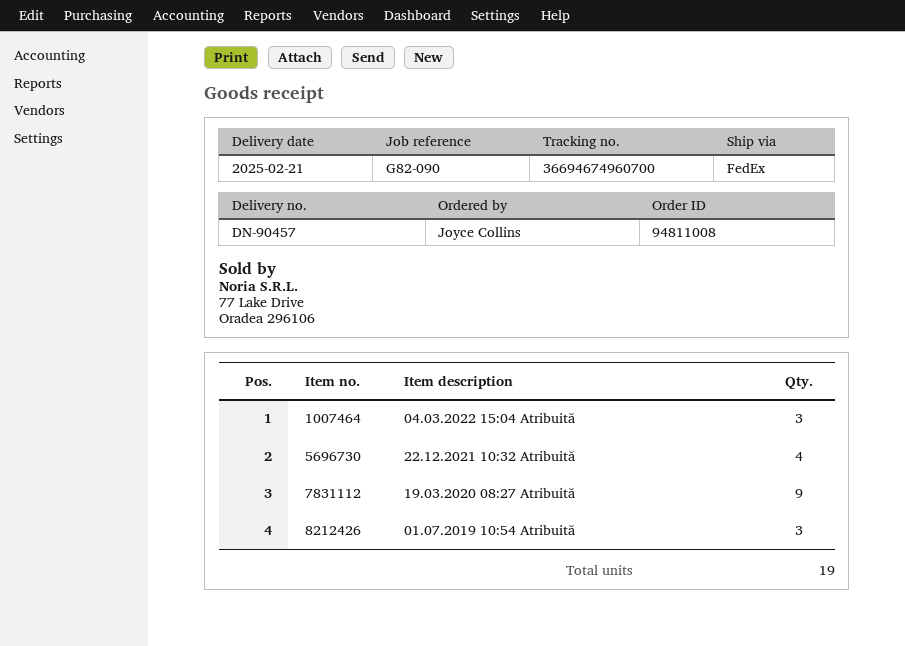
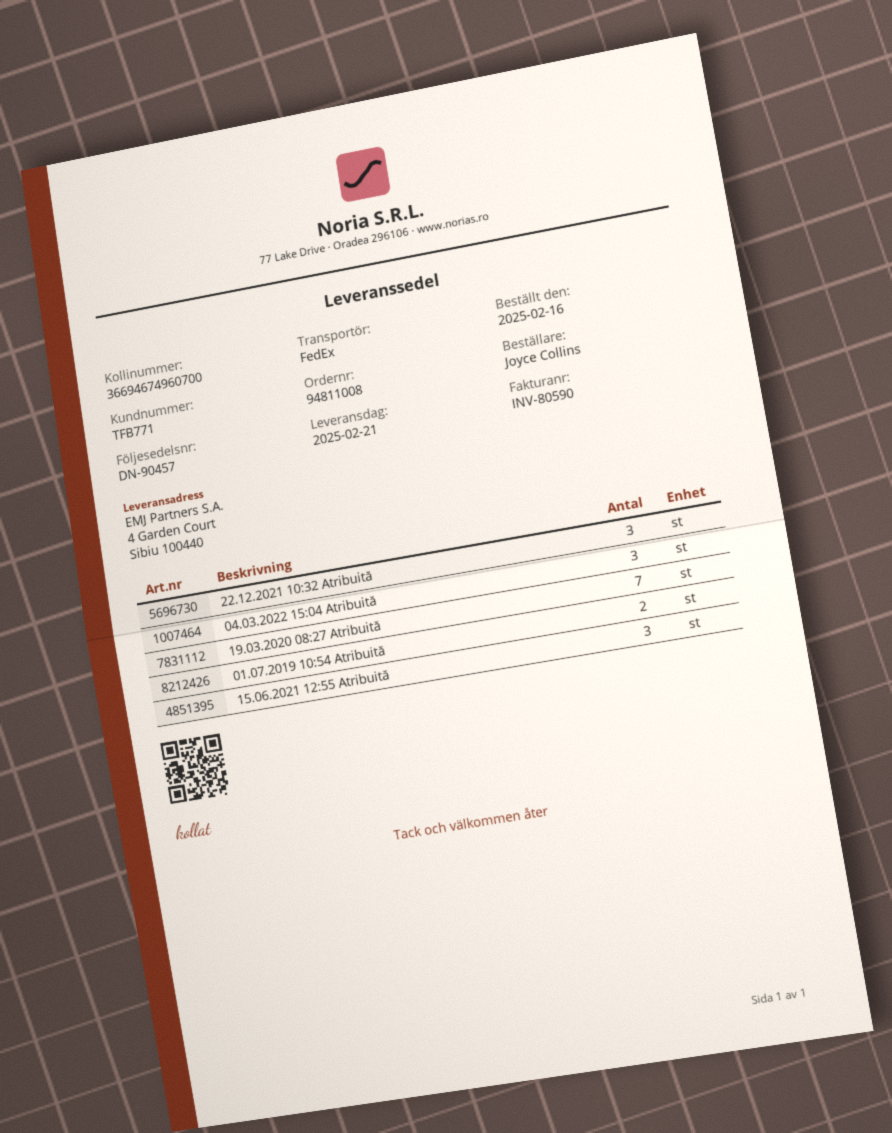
22.12.2021 10:32 Atribuită: 4 -> 3
19.03.2020 08:27 Atribuită: 9 -> 7
01.07.2019 10:54 Atribuită: 3 -> 2
15.06.2021 12:55 Atribuită: none -> 3

